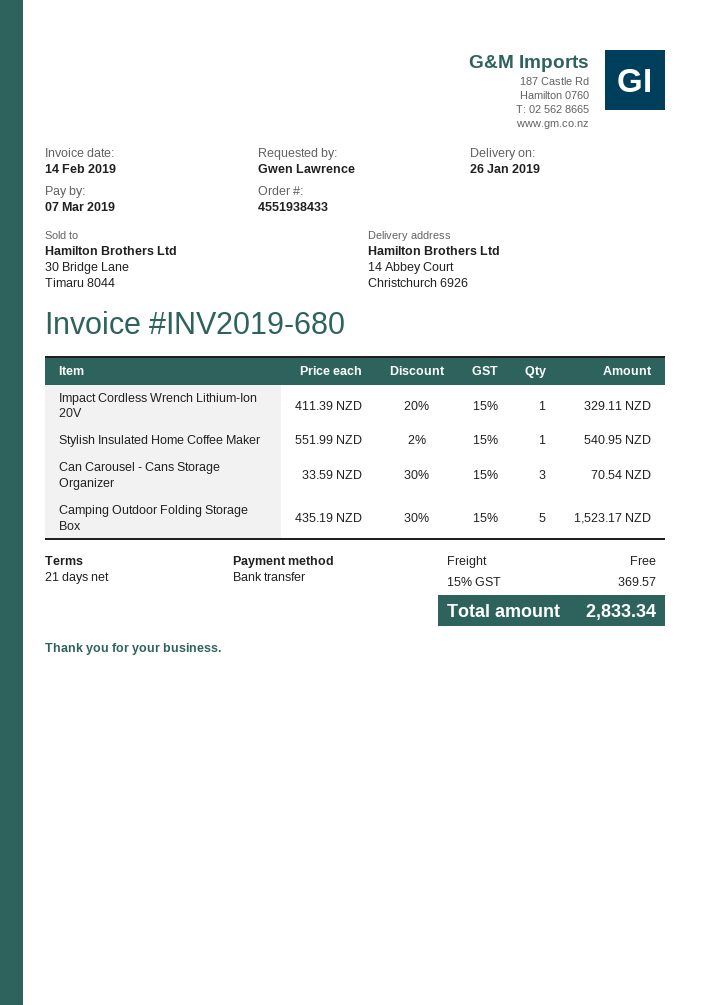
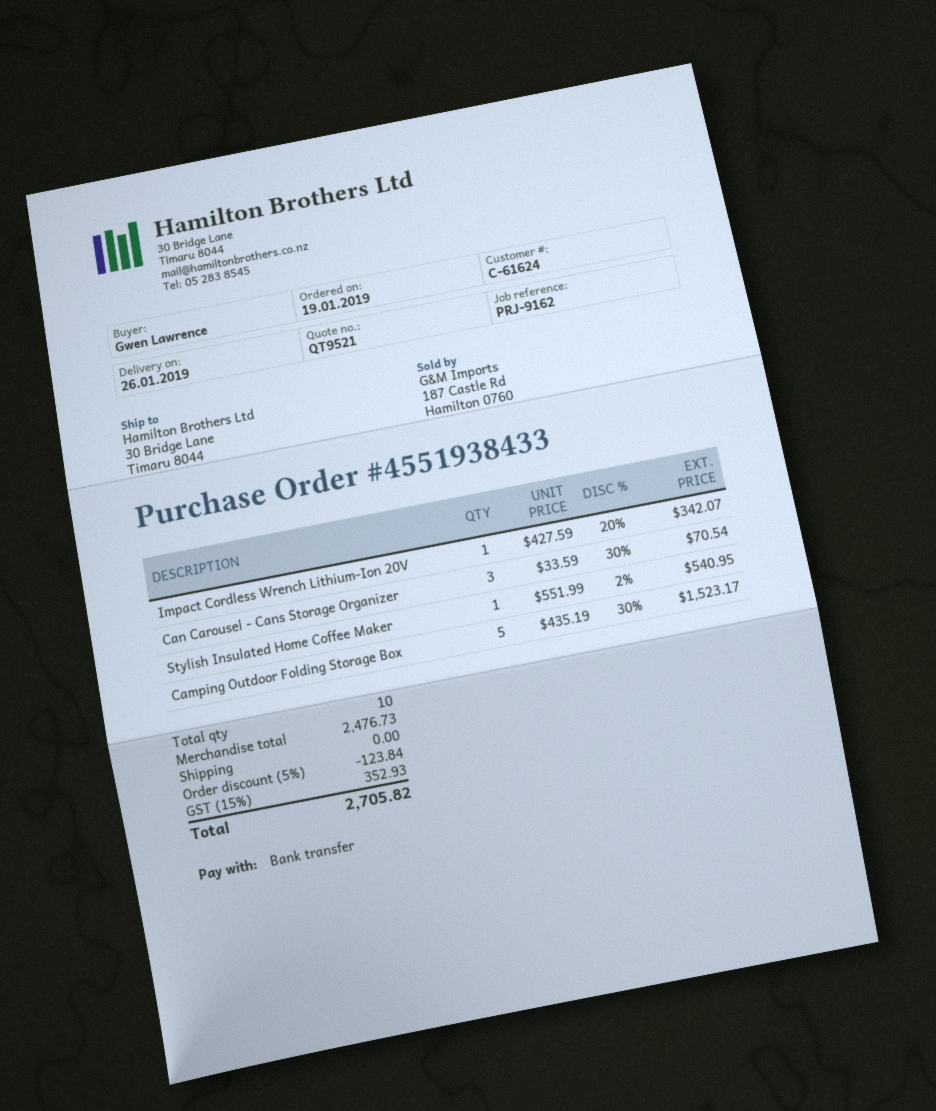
ship to: 14 Abbey Court, Christchurch 6926 -> 30 Bridge Lane, Timaru 8044
Impact Cordless Wrench Lithium-Ion 20V: 1 x 411.39 - 20% = 329.11 -> 1 x 427.59 - 20% = 342.07
discount: none -> 5% = 123.84
tax: 15% = 369.57 -> 15% = 352.93
total: 2833.34 -> 2705.82

